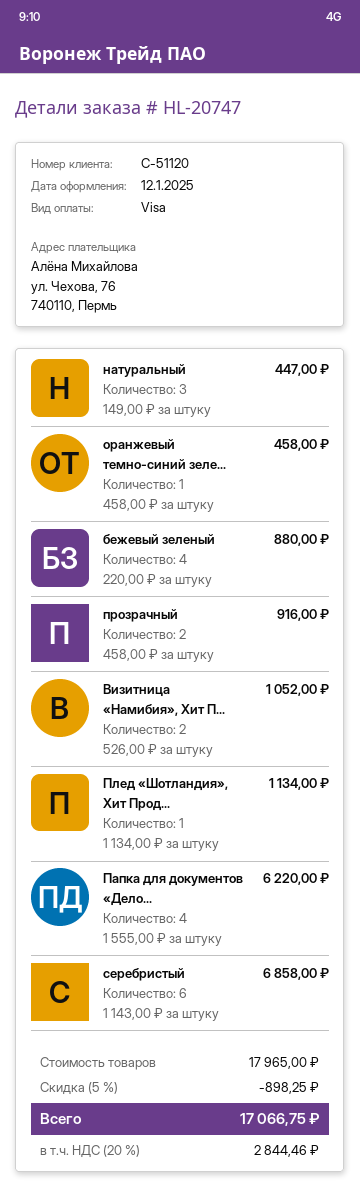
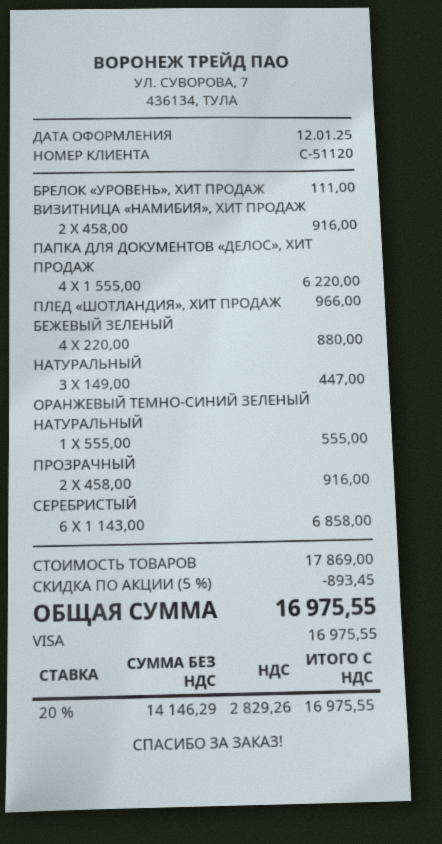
оранжевый темно-синий зеле...: 1 x 458.00 = 458.00 -> 1 x 555.00 = 555.00
Визитница «Намибия», Хит П...: 2 x 526.00 = 1052.00 -> 2 x 458.00 = 916.00
Плед «Шотландия», Хит Прод...: 1 x 1134.00 = 1134.00 -> 1 x 966.00 = 966.00
БРЕЛОК «УРОВЕНЬ», ХИТ ПРОДАЖ: none -> 1 x 111.00 = 111.00
subtotal: 17965.00 -> 17869.00
discount: 5% = 898.25 -> 5% = 893.45
tax: 20% = 2844.46 -> 20% = 2829.26
total: 17066.75 -> 16975.55

